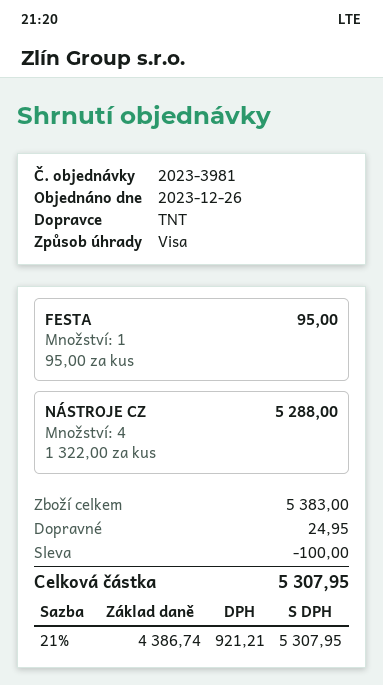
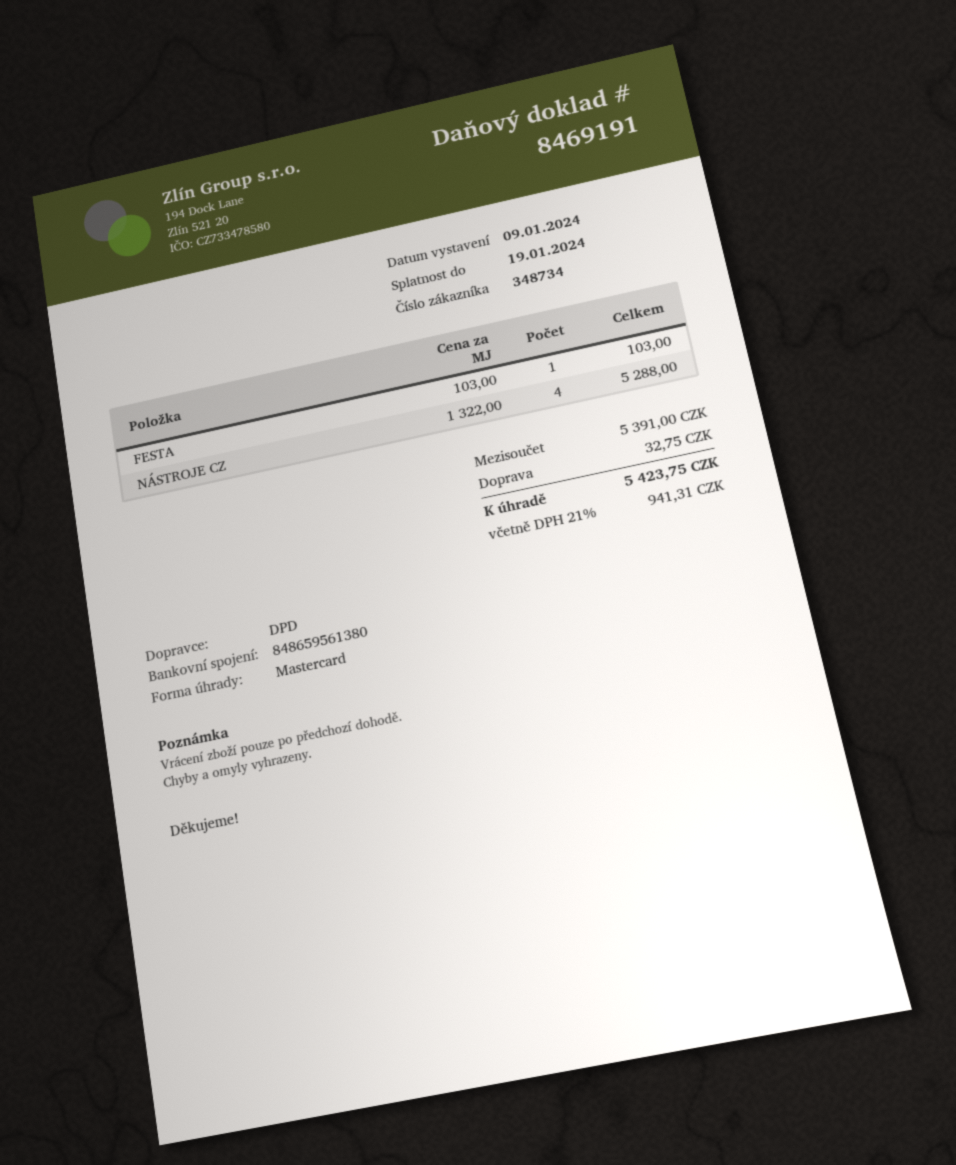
payment method: Visa -> Mastercard
shipping method: TNT -> DPD
FESTA: 1 x 95.00 = 95.00 -> 1 x 103.00 = 103.00
subtotal: 5383.00 -> 5391.00
discount: 100.00 -> none
shipping: 24.95 -> 32.75
tax: 21% = 921.21 -> 21% = 941.31
total: 5307.95 -> 5423.75

